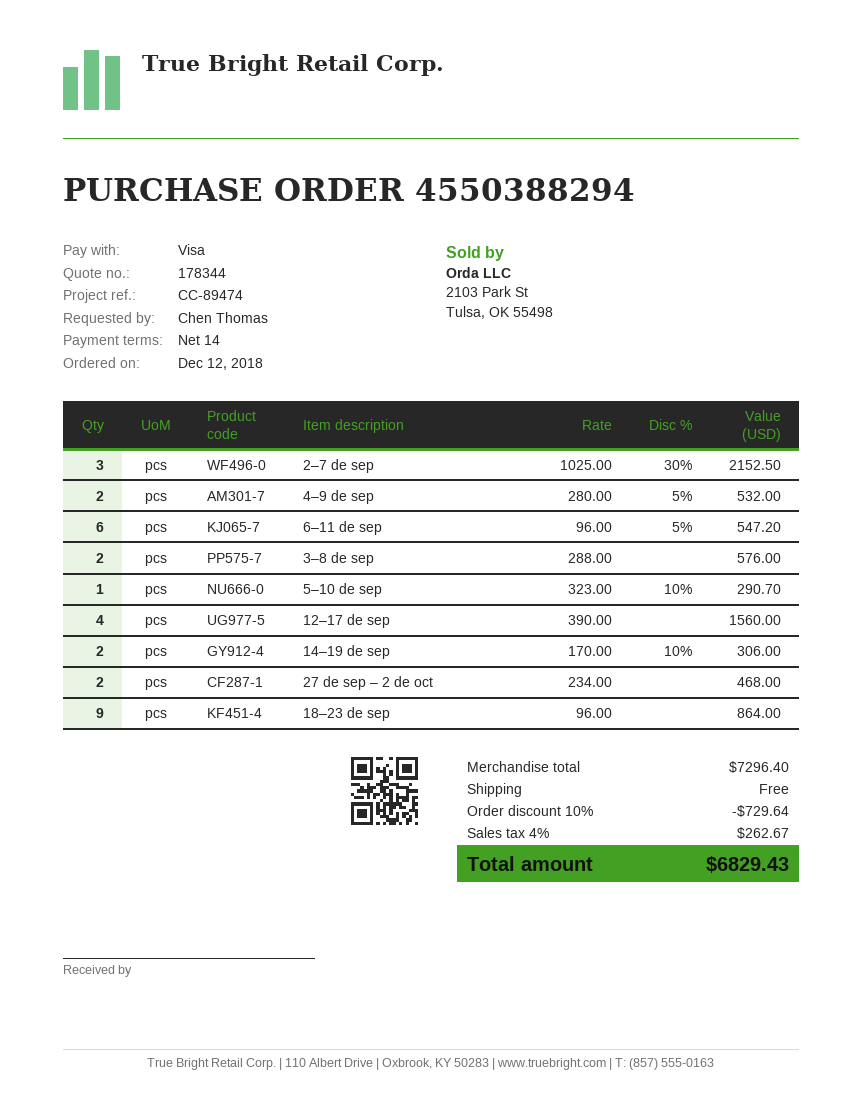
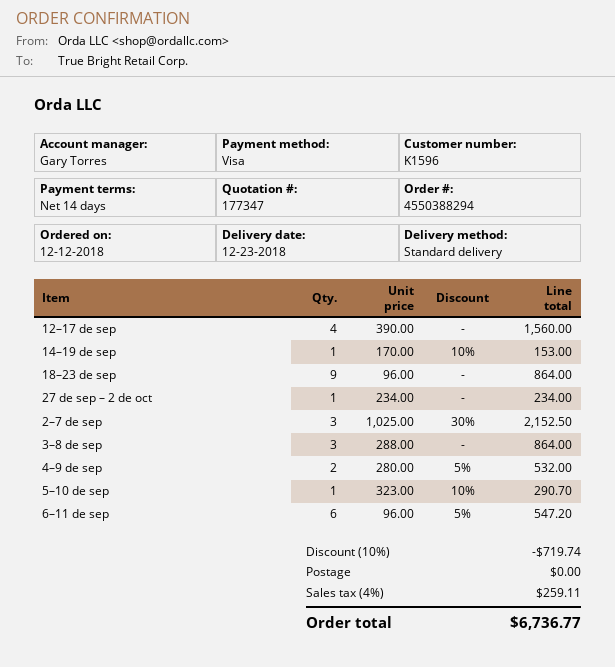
quote number: 178344 -> 177347
3–8 de sep: 2 x 288.00 = 576.00 -> 3 x 288.00 = 864.00
14–19 de sep: 2 x 170.00 - 10% = 306.00 -> 1 x 170.00 - 10% = 153.00
27 de sep – 2 de oct: 2 x 234.00 = 468.00 -> 1 x 234.00 = 234.00
discount: 10% = 729.64 -> 10% = 719.74
tax: 4% = 262.67 -> 4% = 259.11
total: 6829.43 -> 6736.77

